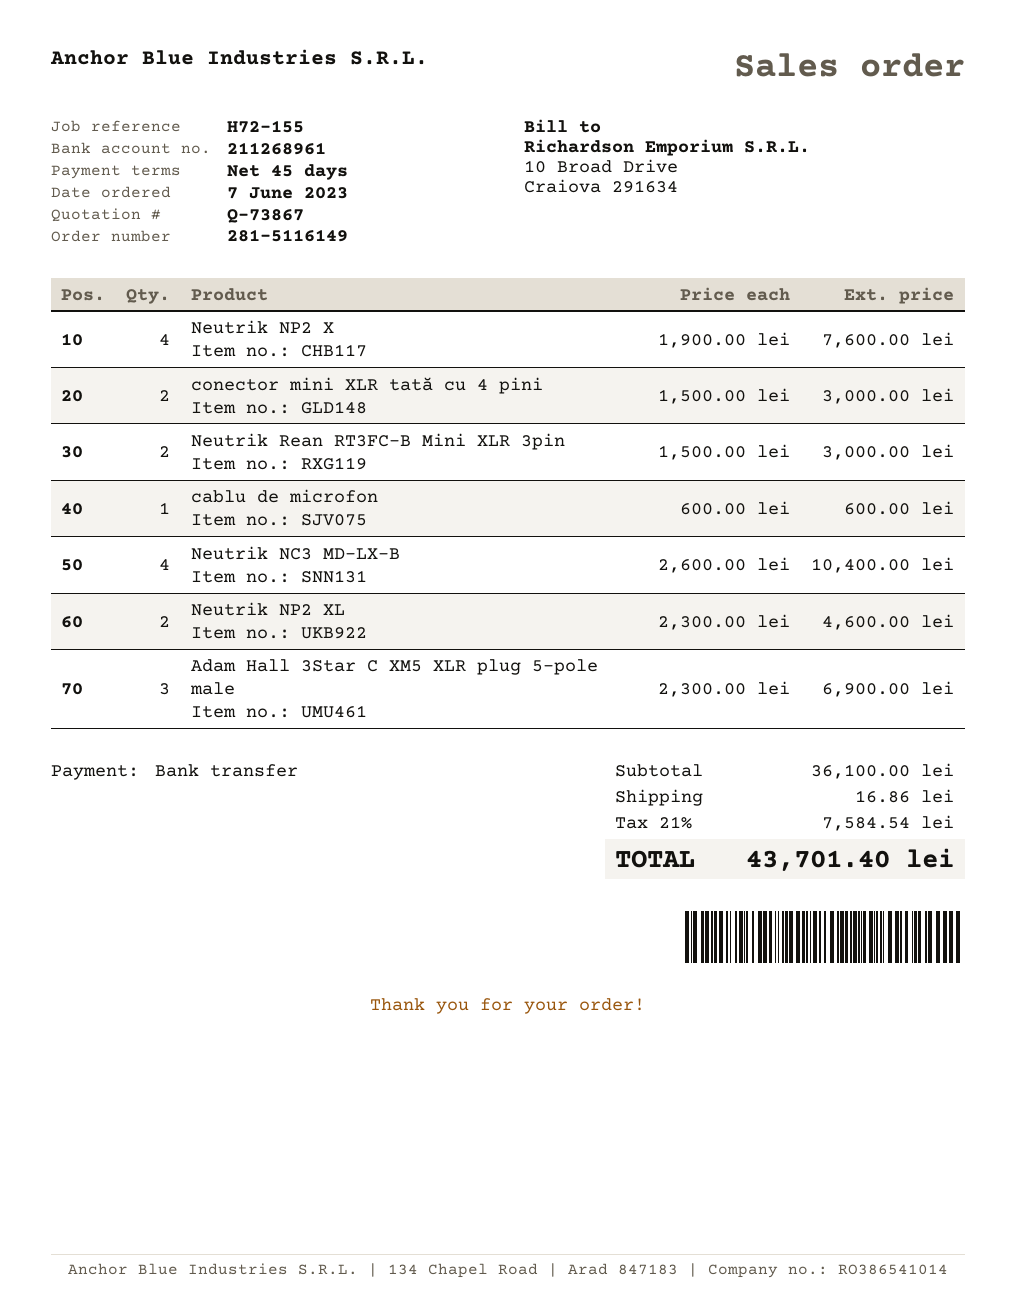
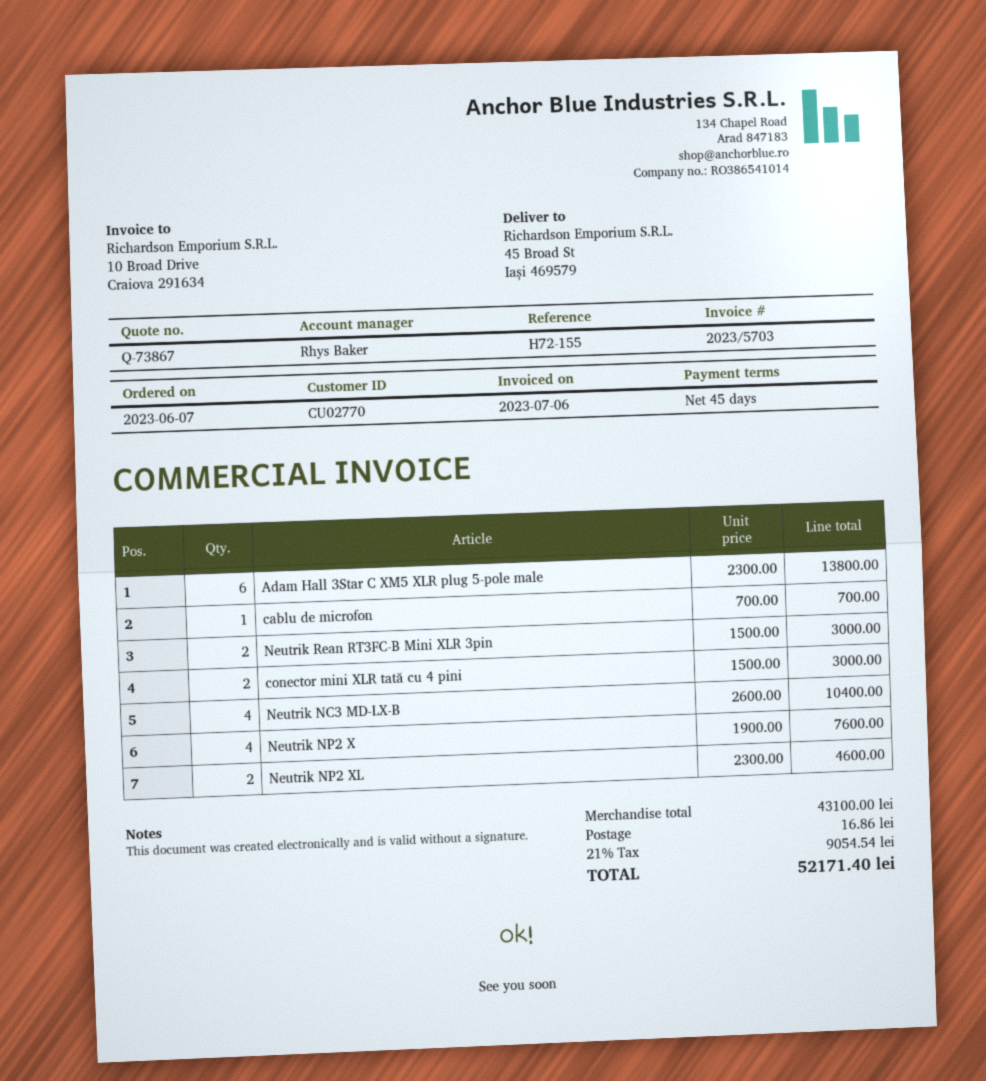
cablu de microfon: 1 x 600.00 = 600.00 -> 1 x 700.00 = 700.00
Adam Hall 3Star C XM5 XLR plug 5-pole male: 3 x 2300.00 = 6900.00 -> 6 x 2300.00 = 13800.00
subtotal: 36100.00 -> 43100.00
tax: 21% = 7584.54 -> 21% = 9054.54
total: 43701.40 -> 52171.40

